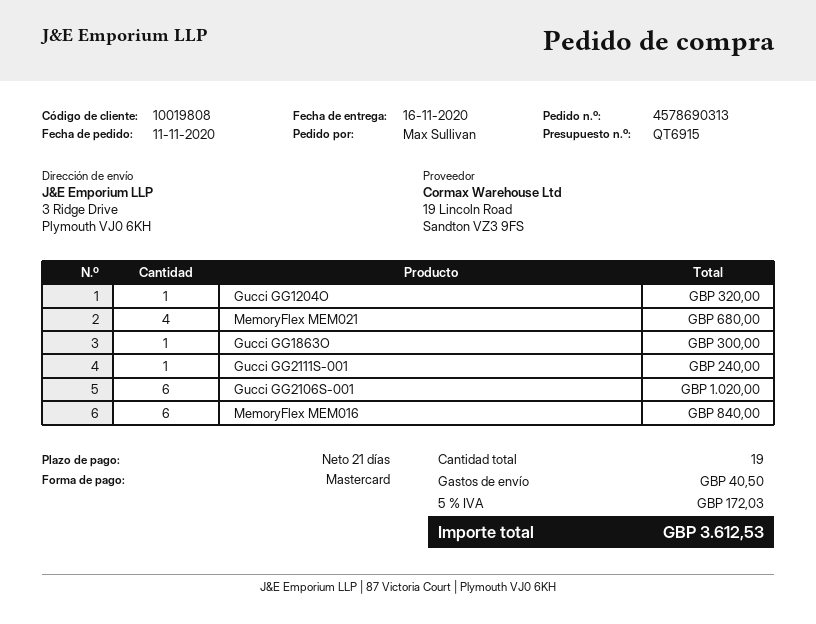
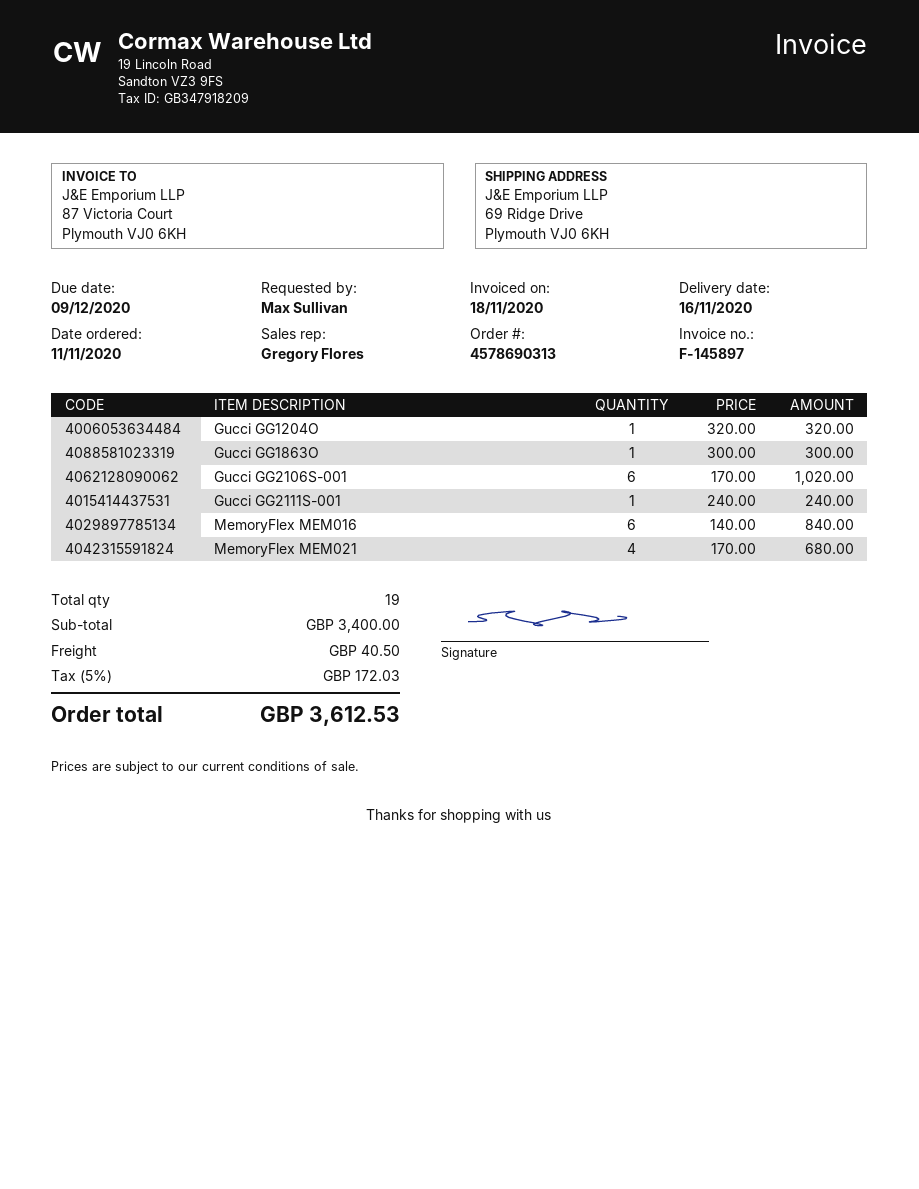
ship to: 3 Ridge Drive, Plymouth VJ0 6KH -> 69 Ridge Drive, Plymouth VJ0 6KH

